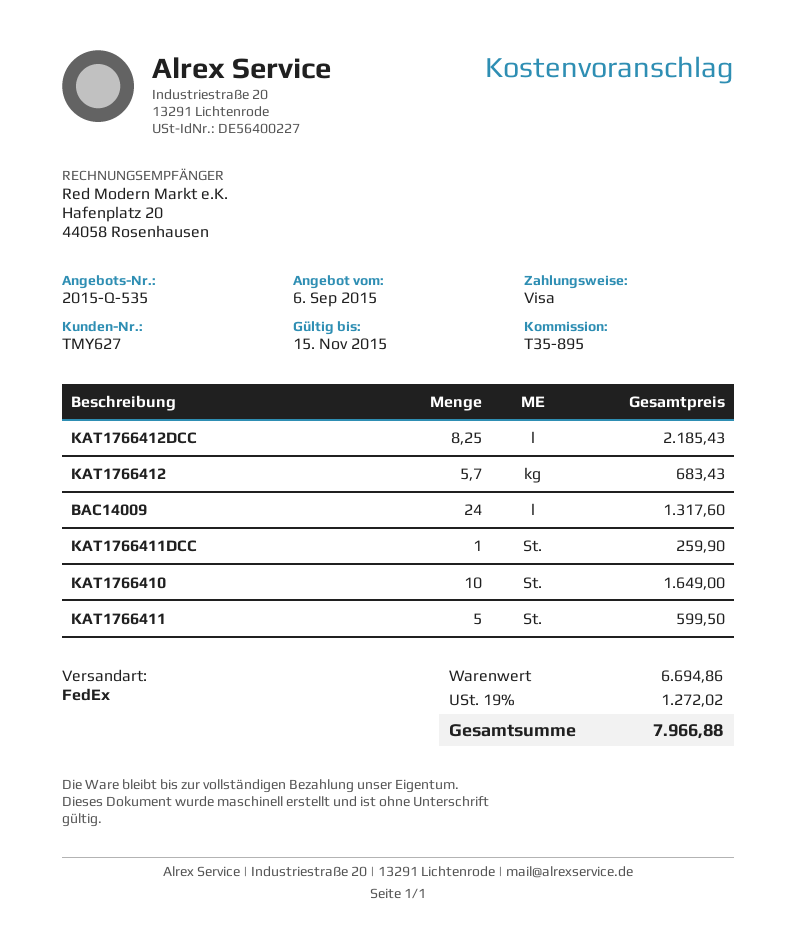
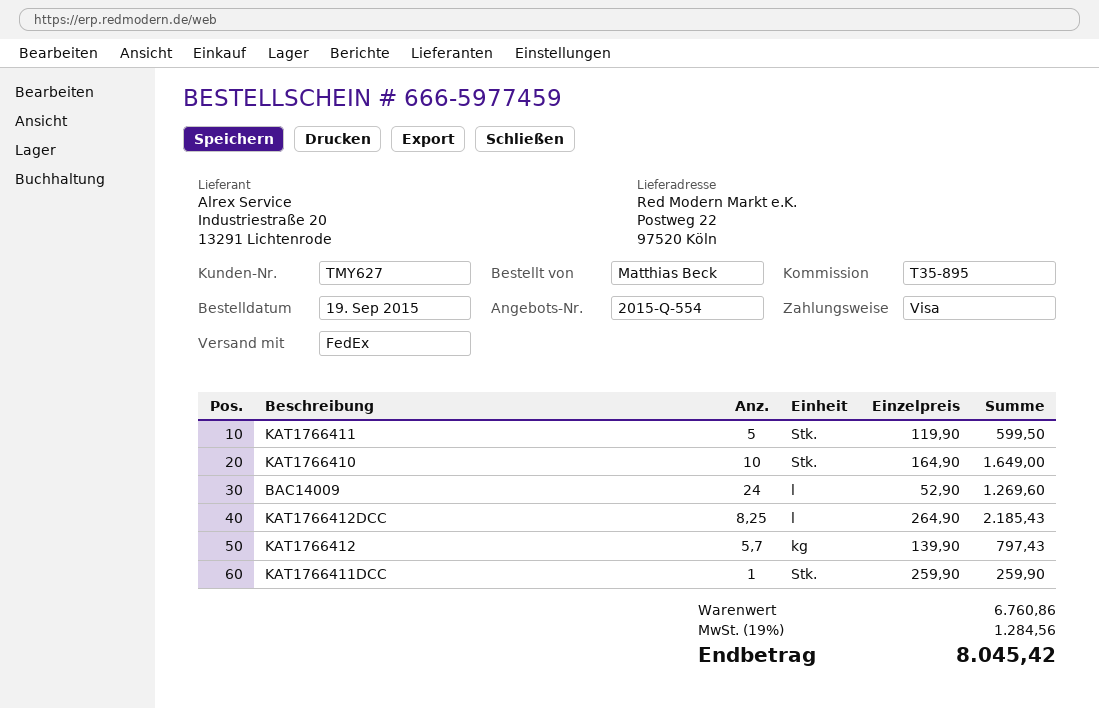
quote number: 2015-Q-535 -> 2015-Q-554
KAT1766412: 5.7 for 683.43 -> 5.7 for 797.43
BAC14009: 24 for 1317.60 -> 24 for 1269.60
subtotal: 6694.86 -> 6760.86
tax: 19% = 1272.02 -> 19% = 1284.56
total: 7966.88 -> 8045.42

